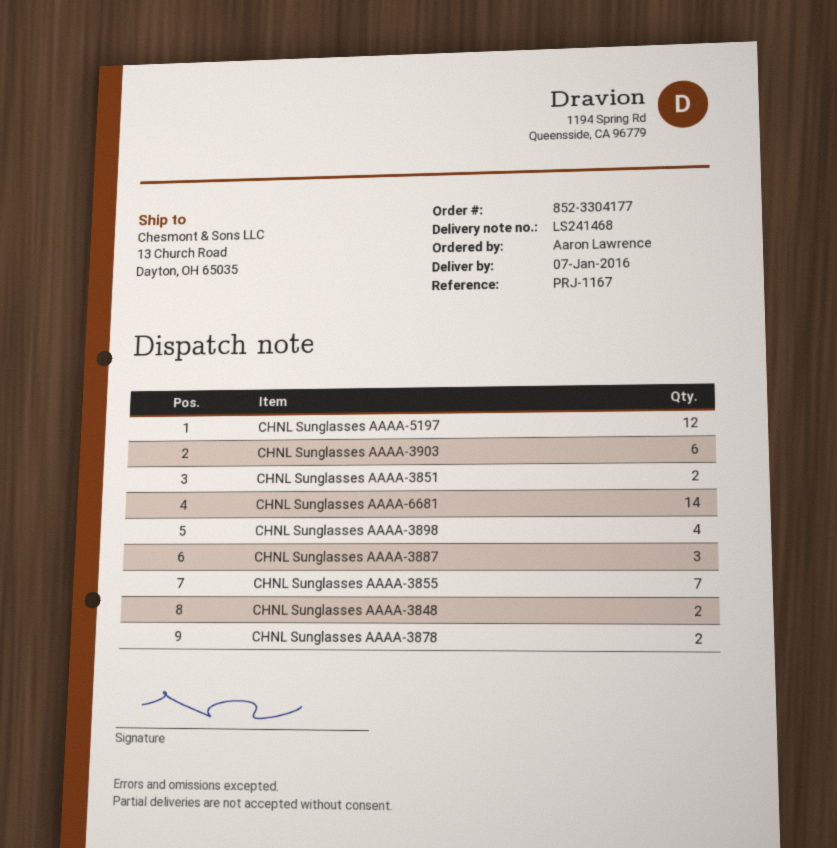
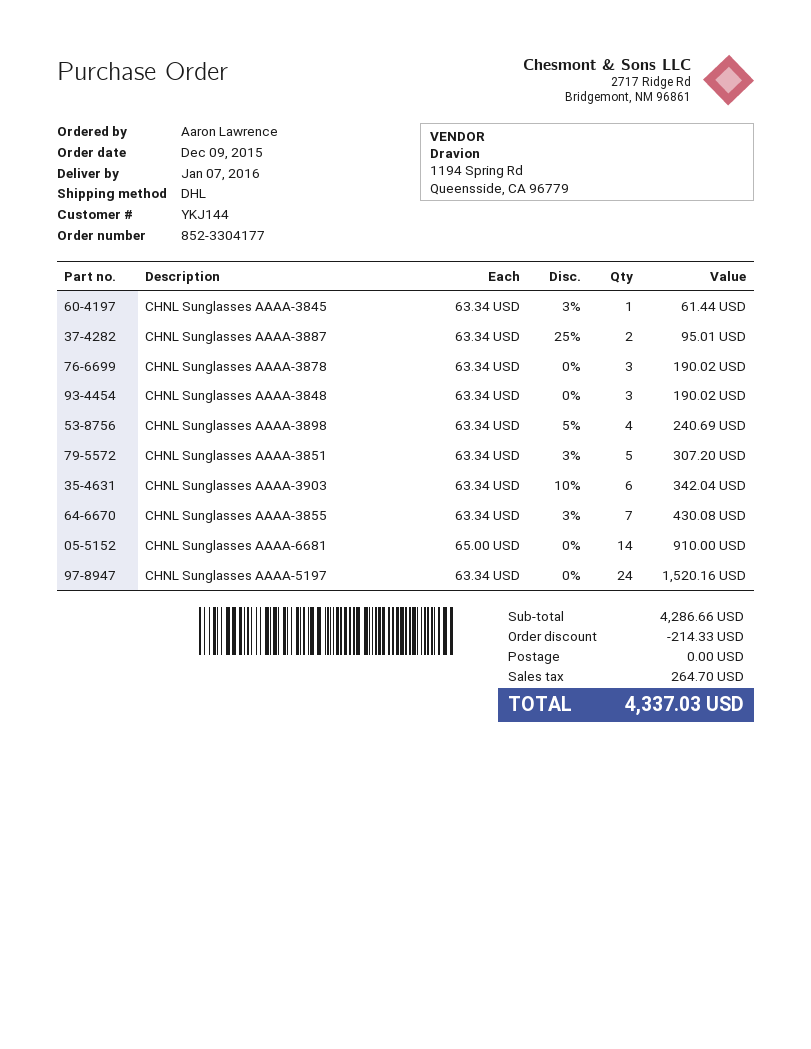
CHNL Sunglasses AAAA-5197: 12 -> 24
CHNL Sunglasses AAAA-3851: 2 -> 5
CHNL Sunglasses AAAA-3887: 3 -> 2
CHNL Sunglasses AAAA-3848: 2 -> 3
CHNL Sunglasses AAAA-3878: 2 -> 3
CHNL Sunglasses AAAA-3845: none -> 1

